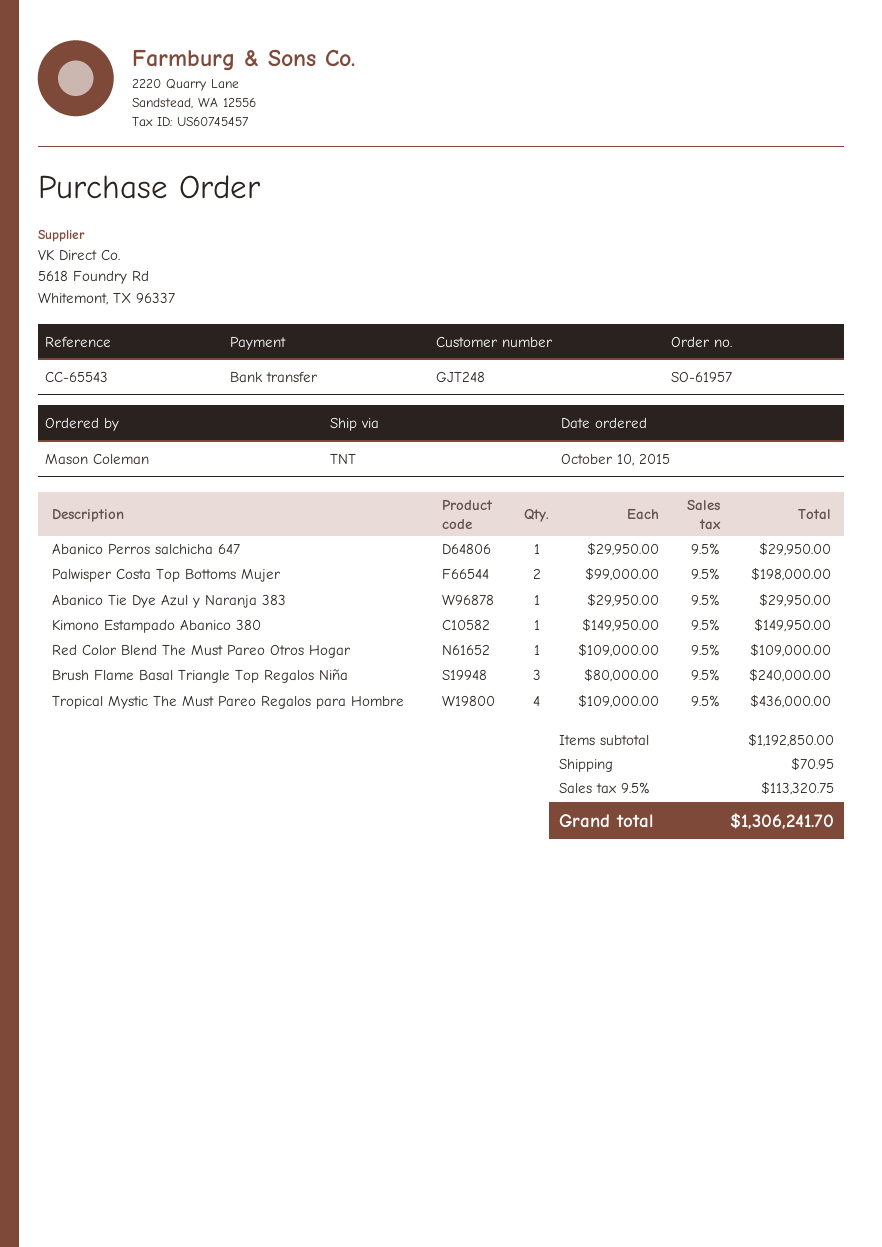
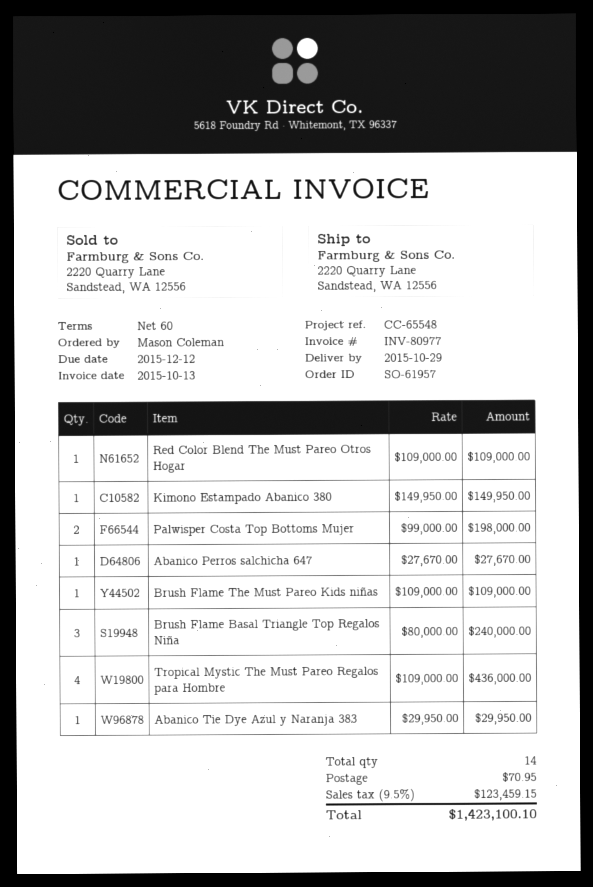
reference: CC-65543 -> CC-65548
Abanico Perros salchicha 647: 1 x 29950.00 = 29950.00 -> 1 x 27670.00 = 27670.00
Brush Flame The Must Pareo Kids niñas: none -> 1 x 109000.00 = 109000.00
tax: 9.5% = 113320.75 -> 9.5% = 123459.15
total: 1306241.70 -> 1423100.10

